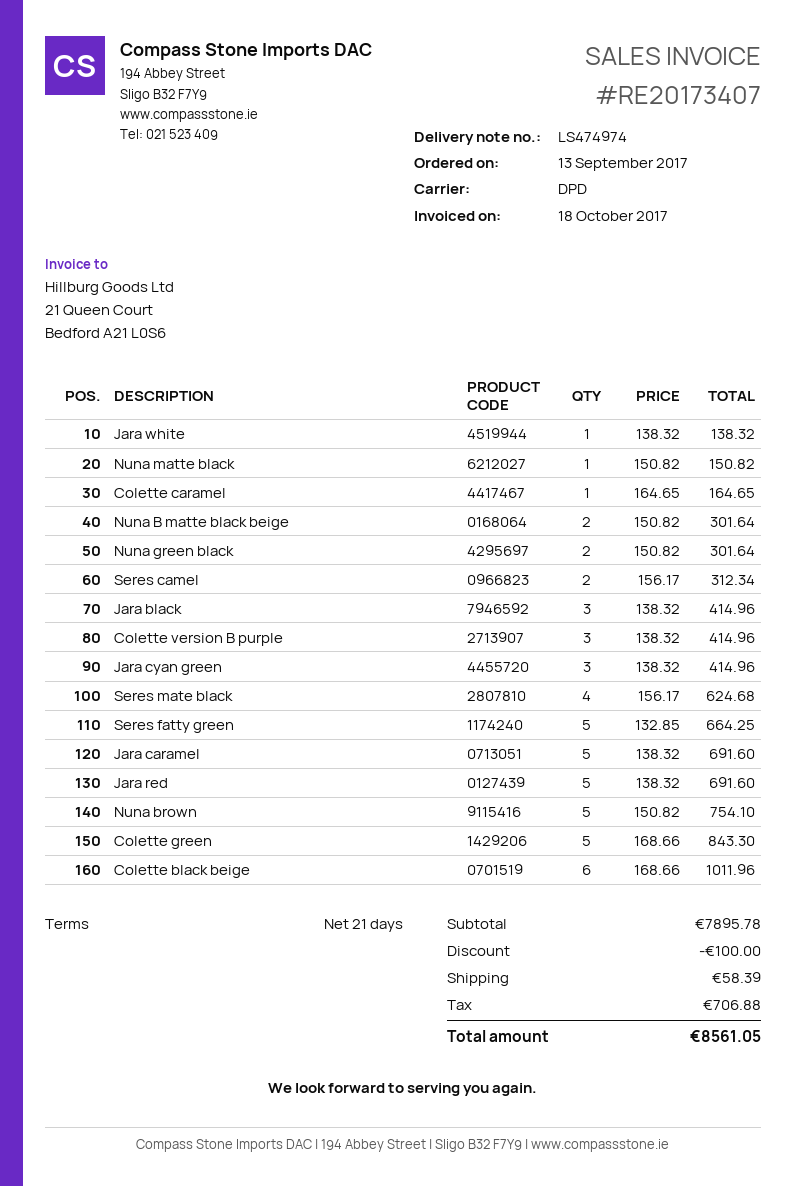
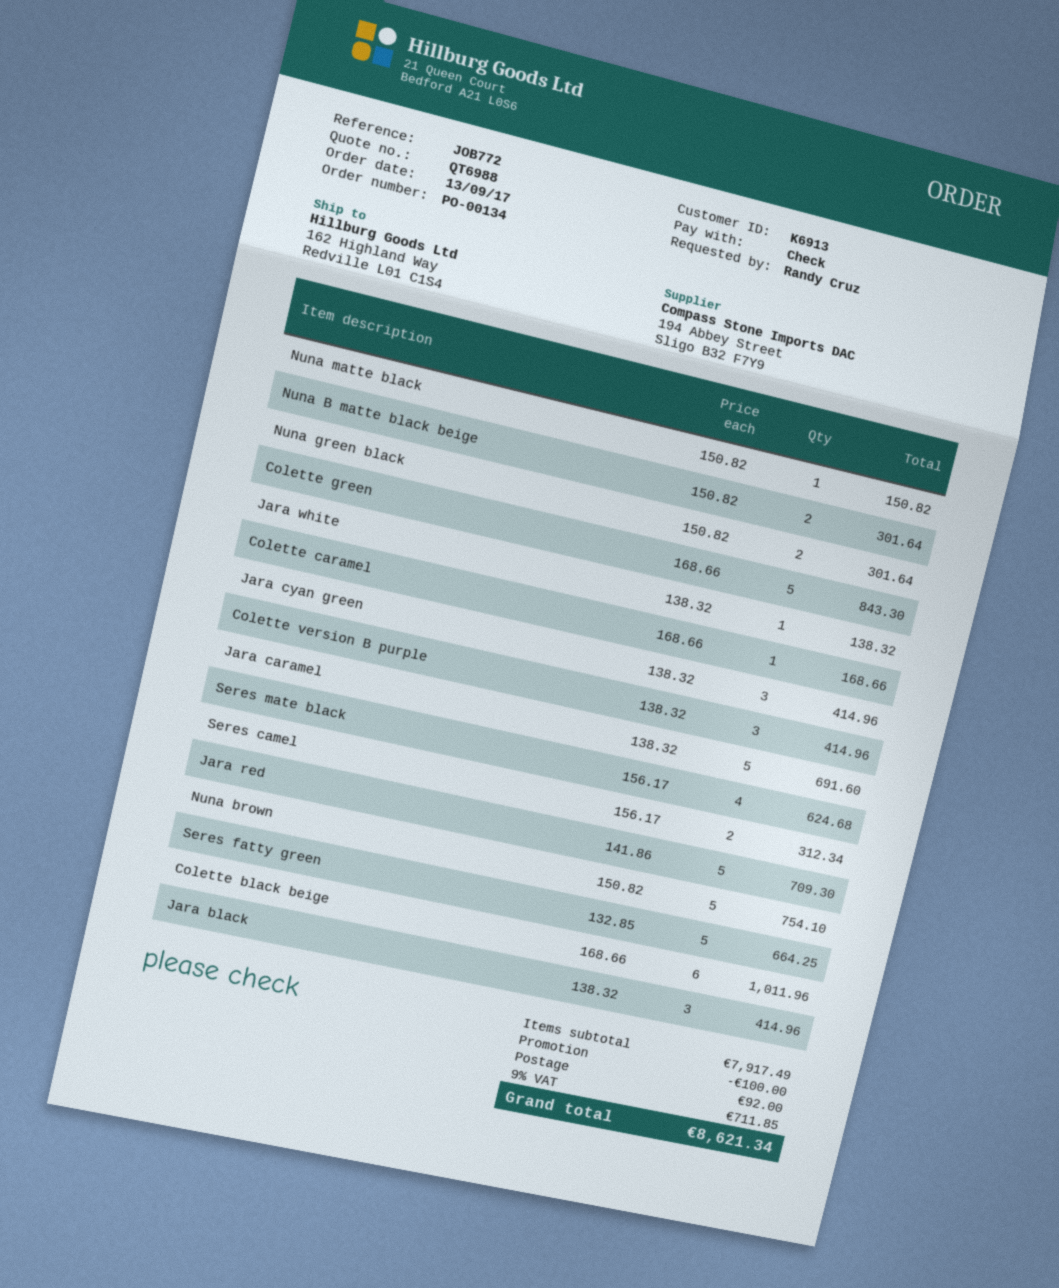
Colette caramel: 1 x 164.65 = 164.65 -> 1 x 168.66 = 168.66
Jara red: 5 x 138.32 = 691.60 -> 5 x 141.86 = 709.30
subtotal: 7895.78 -> 7917.49
shipping: 58.39 -> 92.00
tax: 706.88 -> 711.85
total: 8561.05 -> 8621.34

